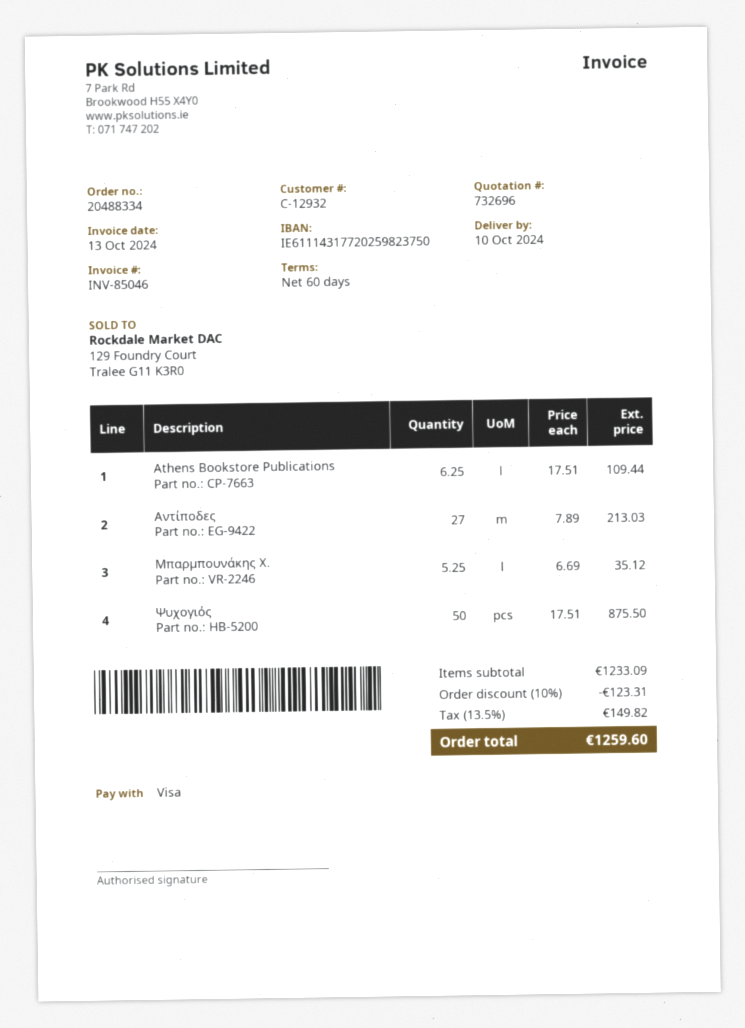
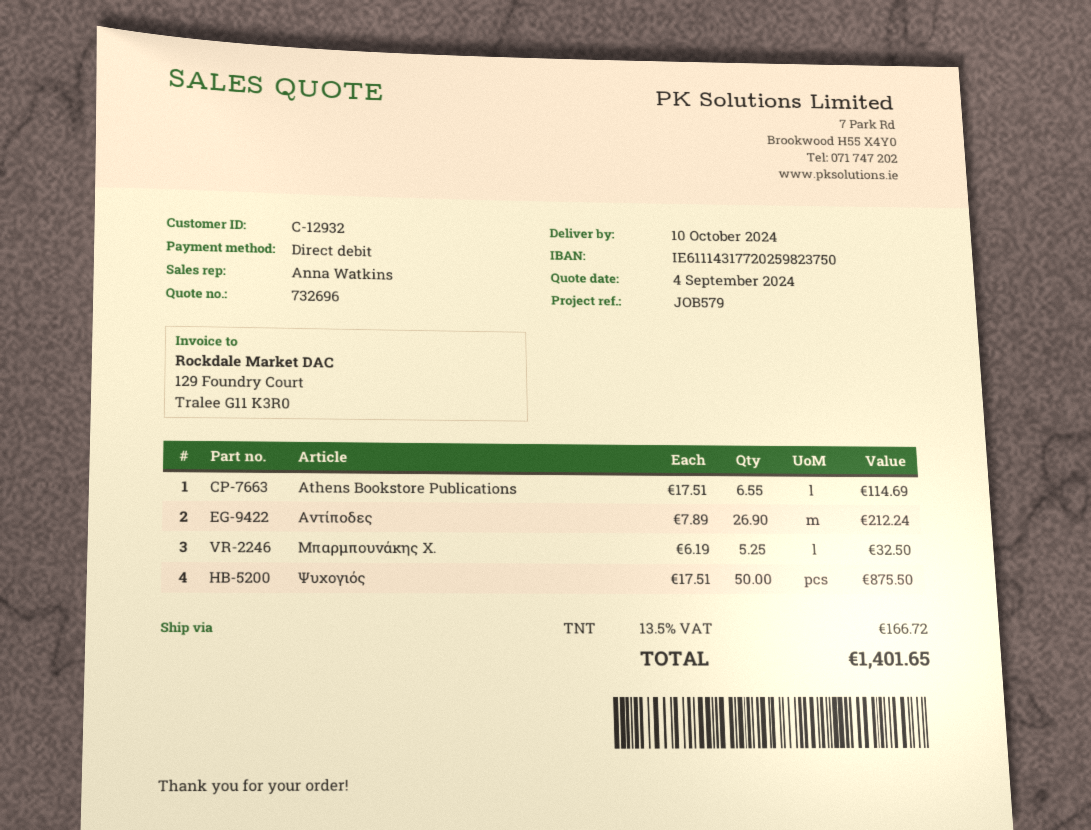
payment method: Visa -> direct debit
Athens Bookstore Publications: 6.25 x 17.51 = 109.44 -> 6.55 x 17.51 = 114.69
Αντίποδες: 27 x 7.89 = 213.03 -> 26.9 x 7.89 = 212.24
Μπαρμπουνάκης Χ.: 5.25 x 6.69 = 35.12 -> 5.25 x 6.19 = 32.50
discount: 10% = 123.31 -> none
tax: 13.5% = 149.82 -> 13.5% = 166.72
total: 1259.60 -> 1401.65

